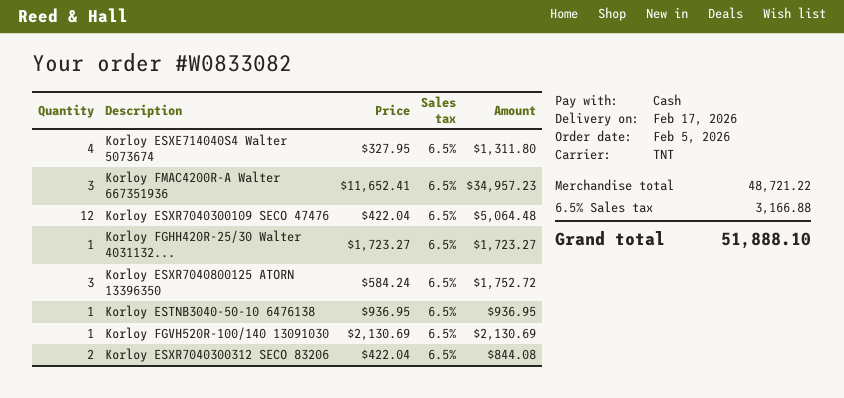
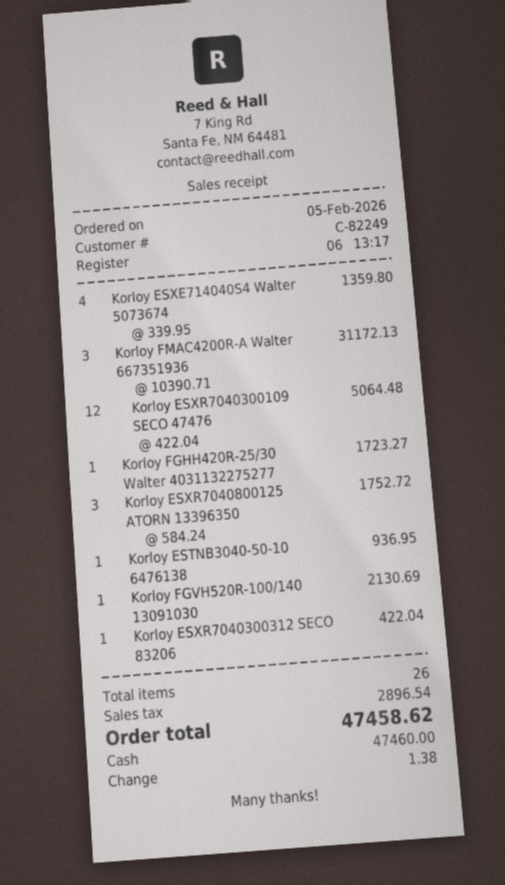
Korloy ESXE714040S4 Walter 5073674: 4 x 327.95 = 1311.80 -> 4 x 339.95 = 1359.80
Korloy FMAC4200R-A Walter 667351936: 3 x 11652.41 = 34957.23 -> 3 x 10390.71 = 31172.13
Korloy ESXR7040300312 SECO 83206: 2 x 422.04 = 844.08 -> 1 x 422.04 = 422.04
tax: 3166.88 -> 2896.54
total: 51888.10 -> 47458.62

